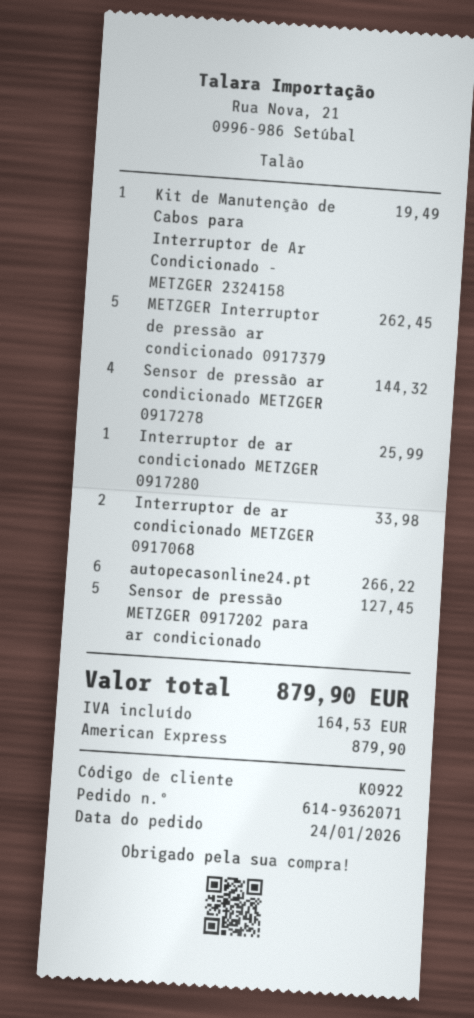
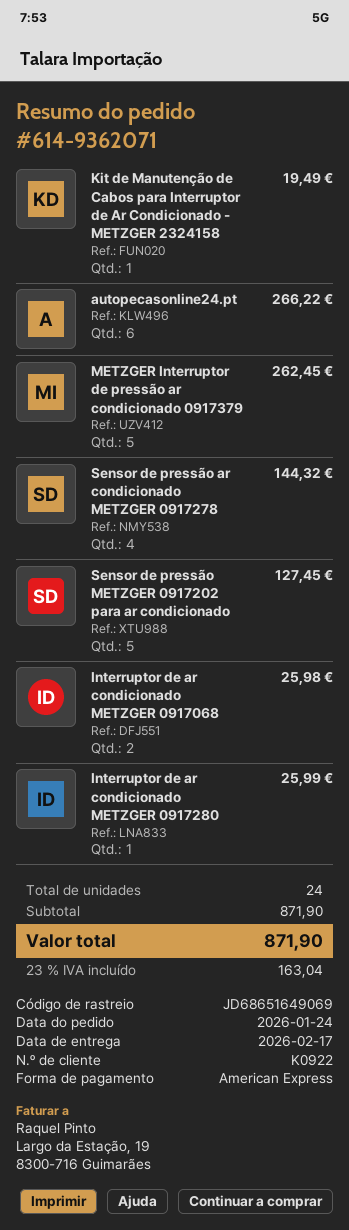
Interruptor de ar condicionado METZGER 0917068: 2 for 33.98 -> 2 for 25.98
tax: 164.53 -> 163.04
total: 879.90 -> 871.90

